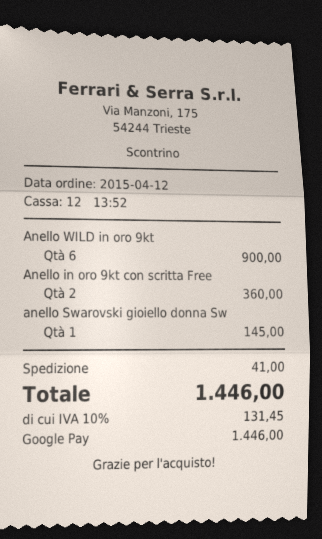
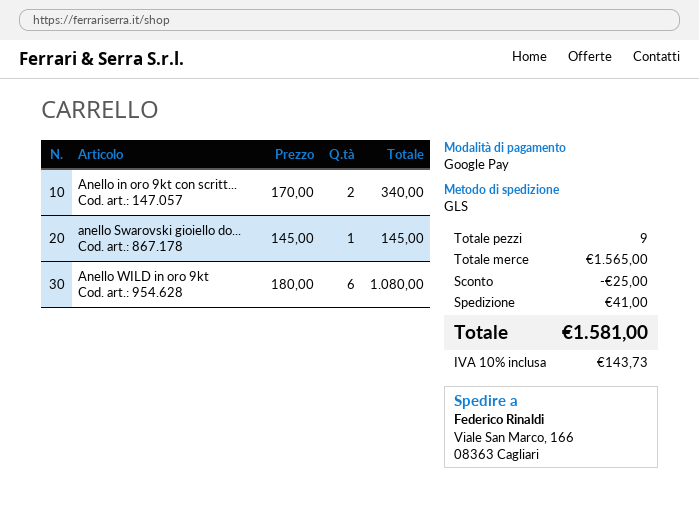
Anello WILD in oro 9kt: 6 for 900.00 -> 6 for 1080.00
Anello in oro 9kt con scritta Free: 2 for 360.00 -> 2 for 340.00
discount: none -> 25.00
tax: 10% = 131.45 -> 10% = 143.73
total: 1446.00 -> 1581.00

